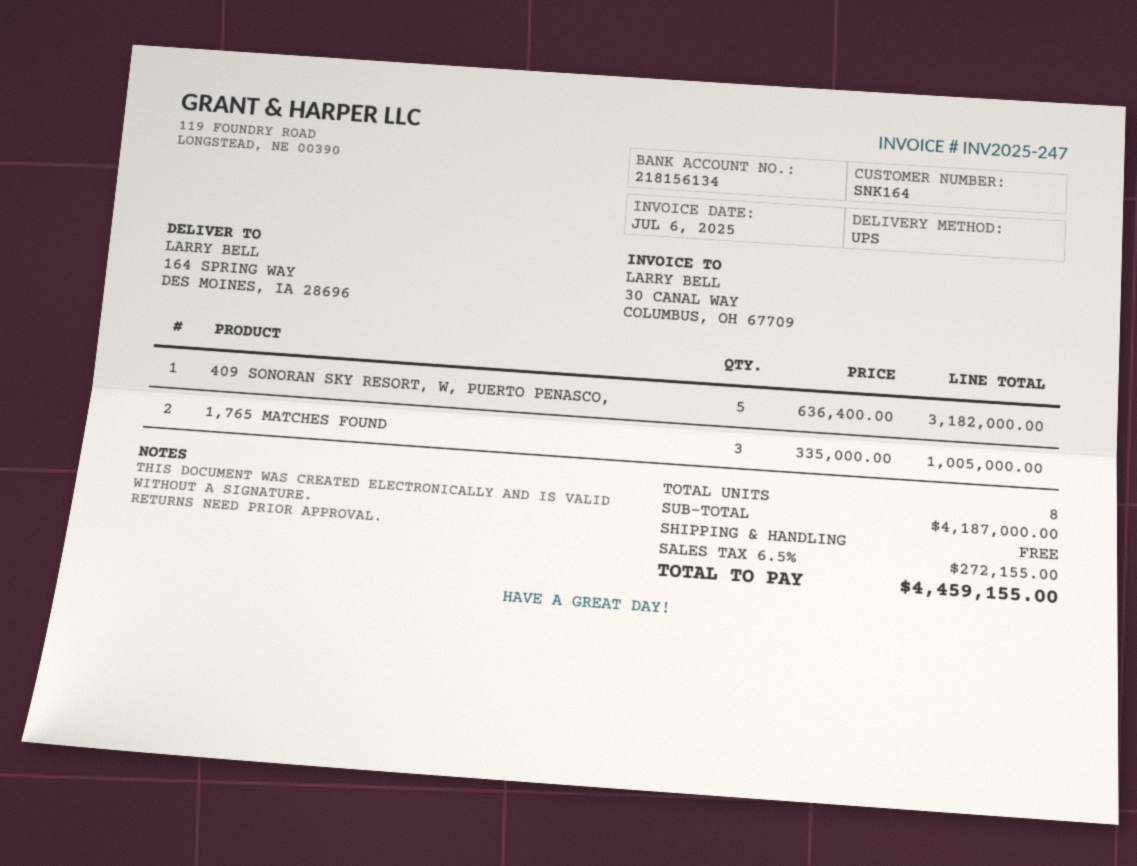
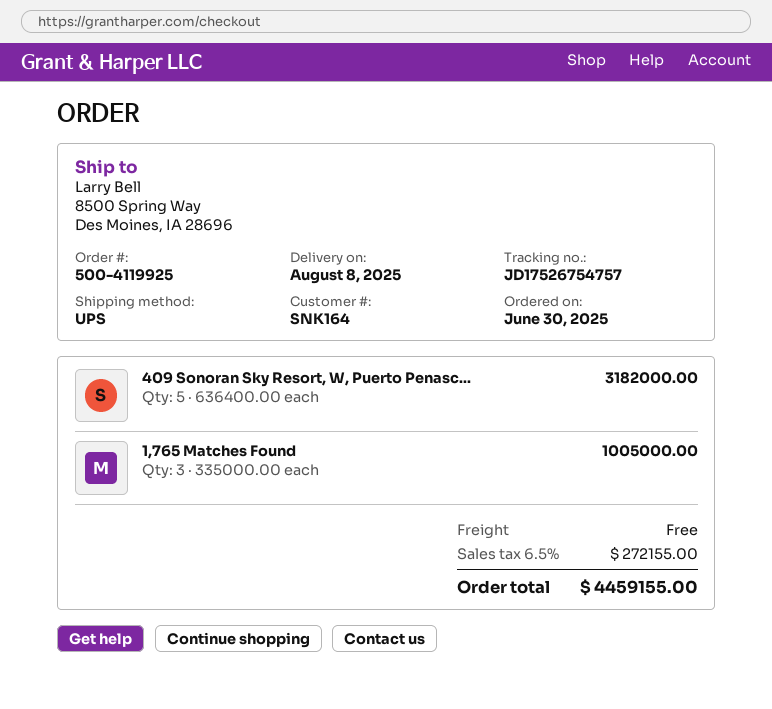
ship to: 164 SPRING WAY, DES MOINES, IA 28696 -> 8500 Spring Way, Des Moines, IA 28696

